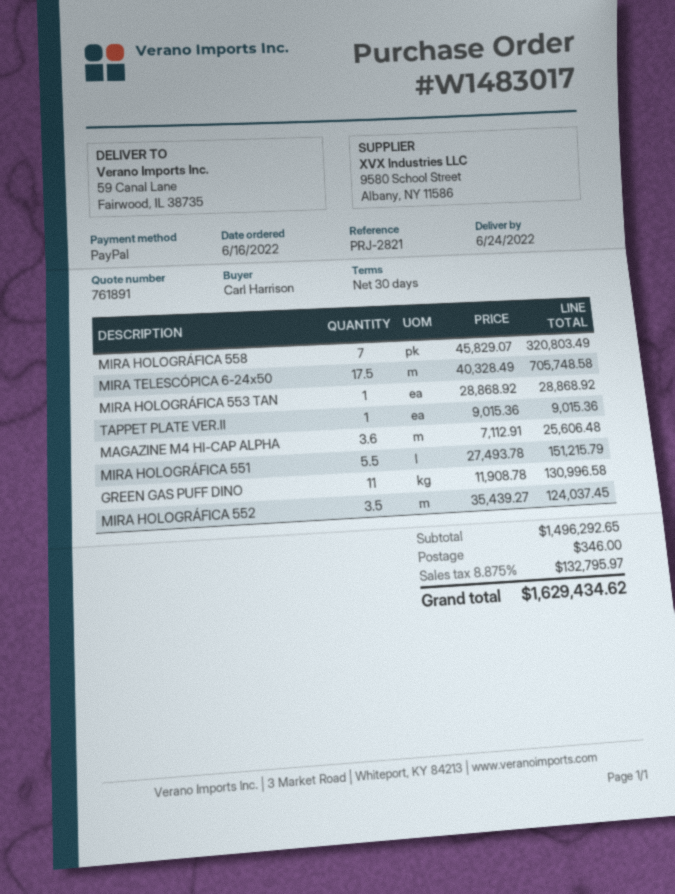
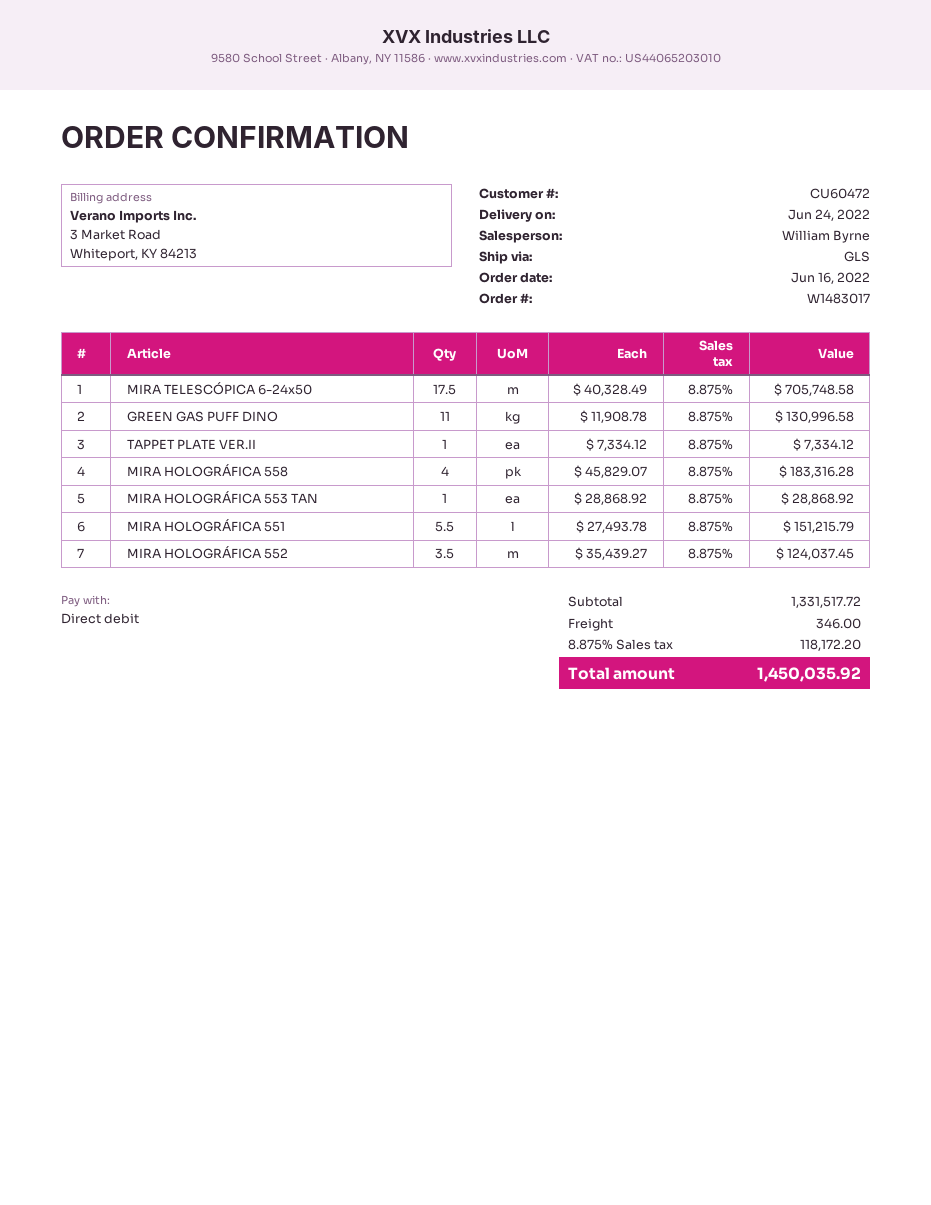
payment method: PayPal -> direct debit
MIRA HOLOGRÁFICA 558: 7 x 45829.07 = 320803.49 -> 4 x 45829.07 = 183316.28
TAPPET PLATE VER.II: 1 x 9015.36 = 9015.36 -> 1 x 7334.12 = 7334.12
MAGAZINE M4 HI-CAP ALPHA: 3.6 x 7112.91 = 25606.48 -> none
subtotal: 1496292.65 -> 1331517.72
tax: 8.875% = 132795.97 -> 8.875% = 118172.20
total: 1629434.62 -> 1450035.92

